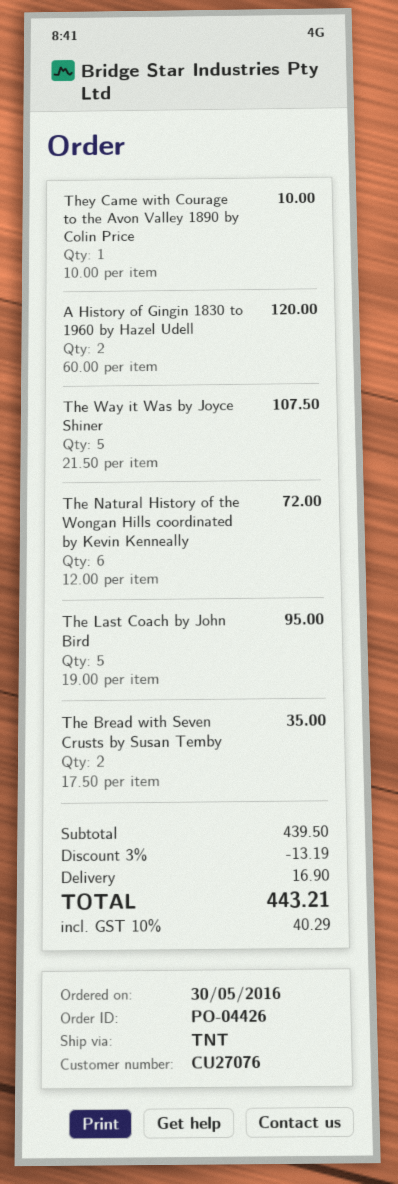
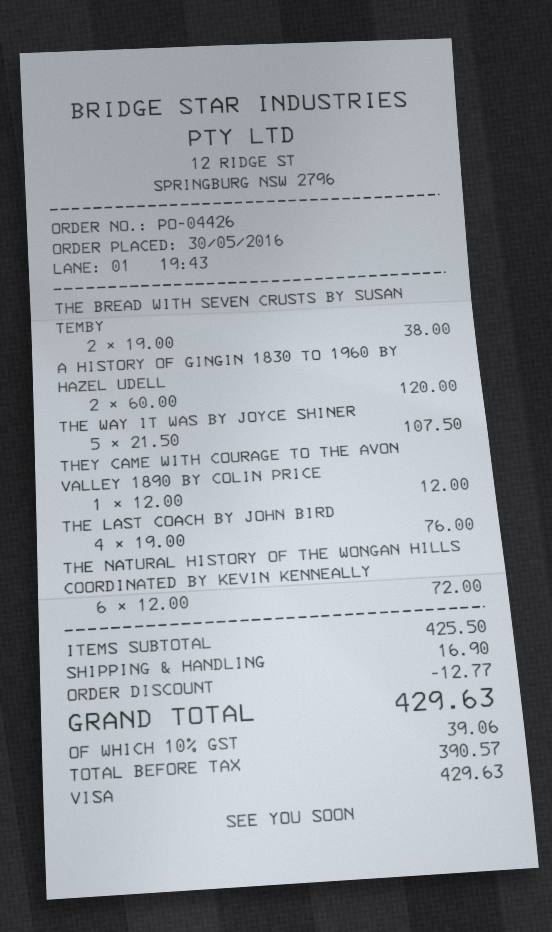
They Came with Courage to the Avon Valley 1890 by Colin Price: 1 x 10.00 = 10.00 -> 1 x 12.00 = 12.00
The Last Coach by John Bird: 5 x 19.00 = 95.00 -> 4 x 19.00 = 76.00
The Bread with Seven Crusts by Susan Temby: 2 x 17.50 = 35.00 -> 2 x 19.00 = 38.00
subtotal: 439.50 -> 425.50
discount: 13.19 -> 12.77
tax: 10% = 40.29 -> 10% = 39.06
total: 443.21 -> 429.63

